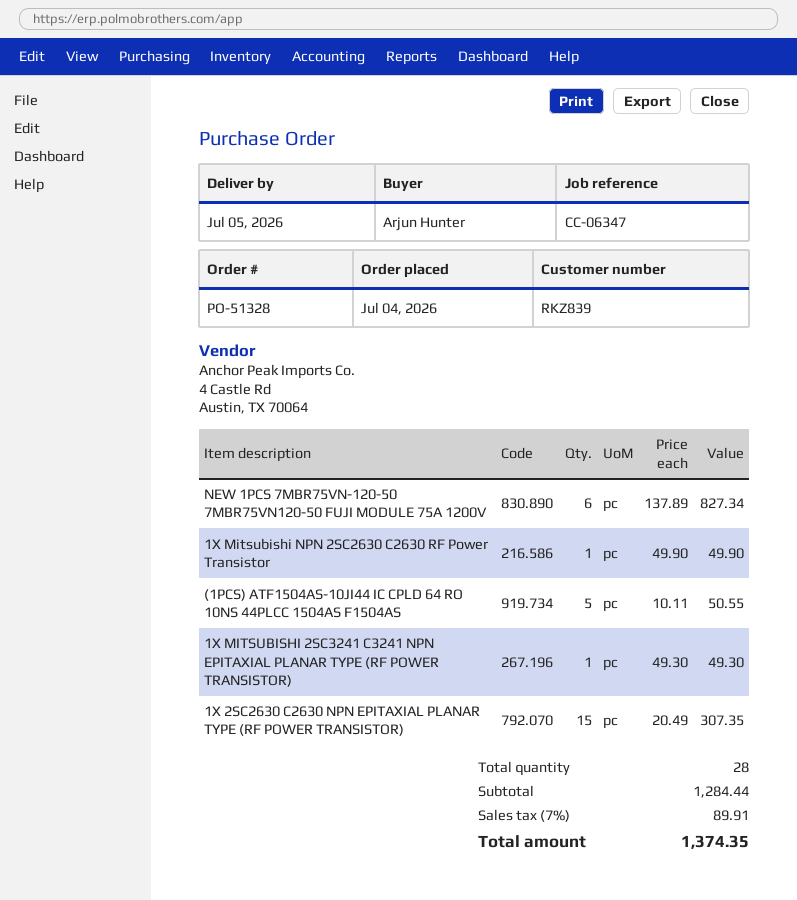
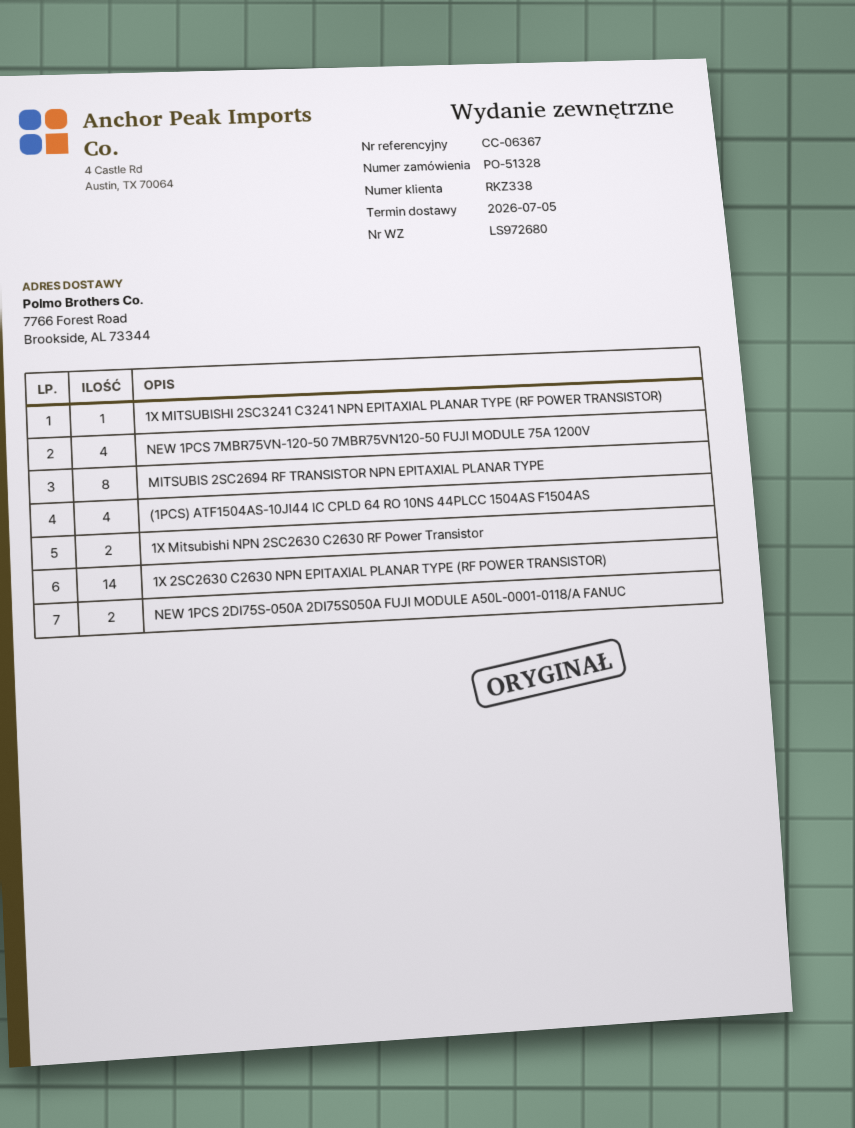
customer number: RKZ839 -> RKZ338
reference: CC-06347 -> CC-06367
NEW 1PCS 7MBR75VN-120-50 7MBR75VN120-50 FUJI MODULE 75A 1200V: 6 -> 4
1X Mitsubishi NPN 2SC2630 C2630 RF Power Transistor: 1 -> 2
(1PCS) ATF1504AS-10JI44 IC CPLD 64 RO 10NS 44PLCC 1504AS F1504AS: 5 -> 4
1X 2SC2630 C2630 NPN EPITAXIAL PLANAR TYPE (RF POWER TRANSISTOR): 15 -> 14
MITSUBIS 2SC2694 RF TRANSISTOR NPN EPITAXIAL PLANAR TYPE: none -> 8
NEW 1PCS 2DI75S-050A 2DI75S050A FUJI MODULE A50L-0001-0118/A FANUC: none -> 2

